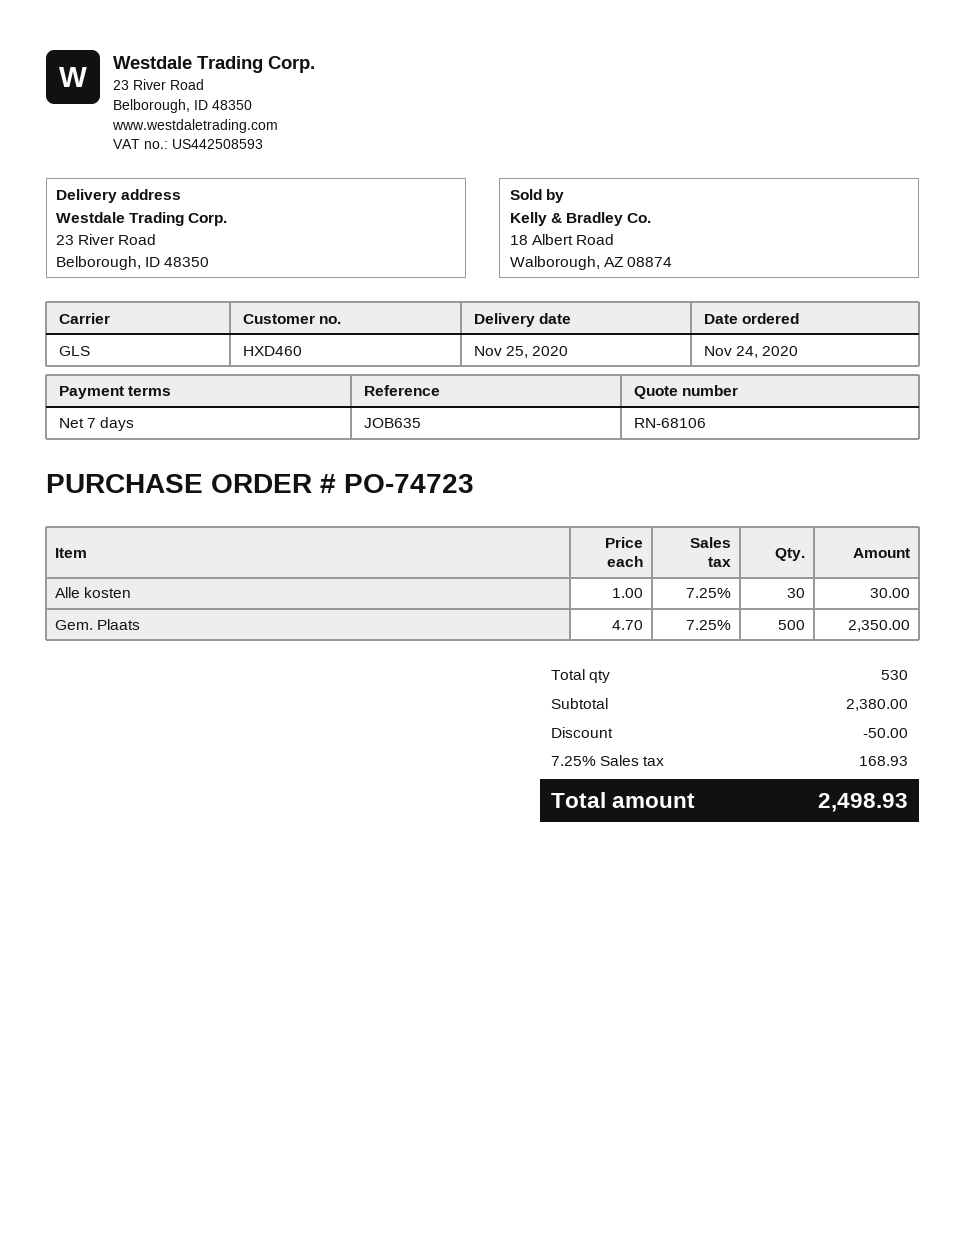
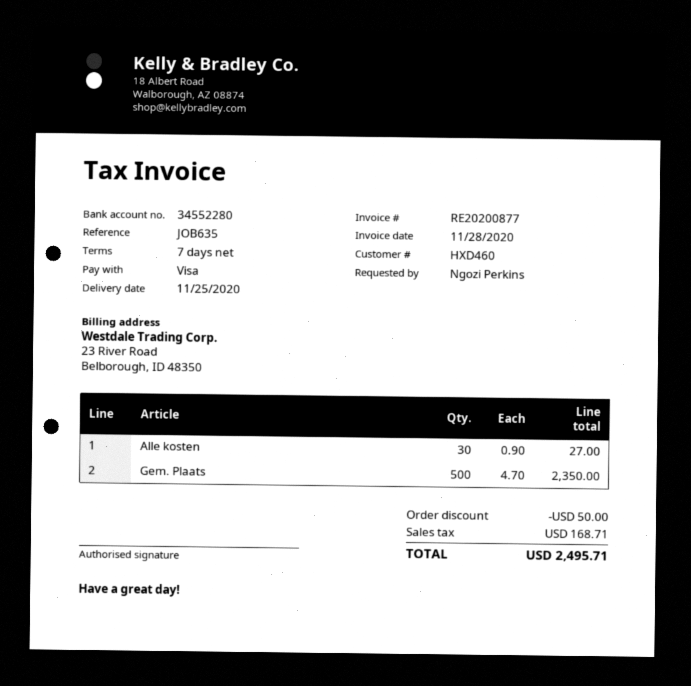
Alle kosten: 30 x 1.00 = 30.00 -> 30 x 0.90 = 27.00
tax: 168.93 -> 168.71
total: 2498.93 -> 2495.71

